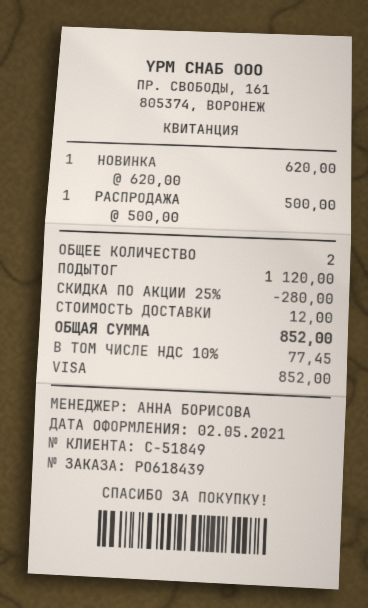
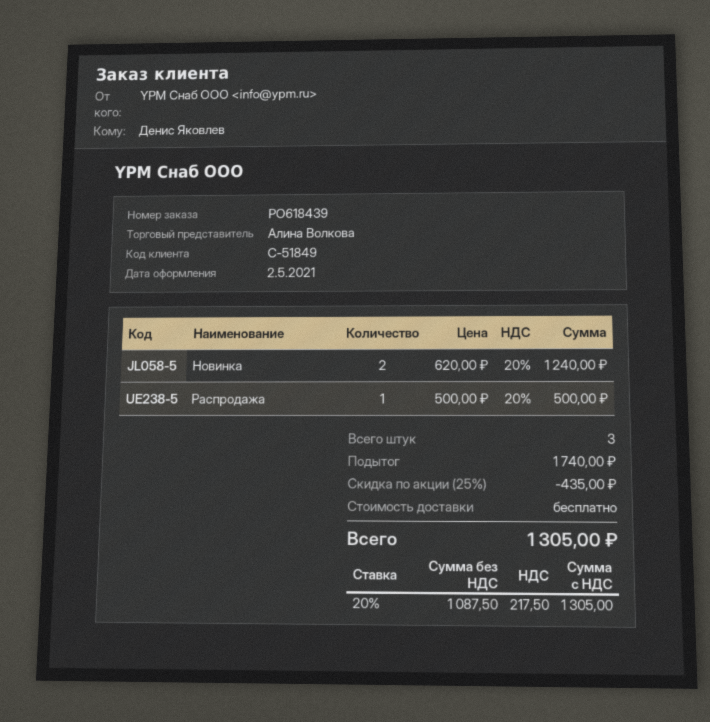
sales rep: АННА БОРИСОВА -> Алина Волкова
НОВИНКА: 1 x 620.00 = 620.00 -> 2 x 620.00 = 1240.00
total quantity: 2 -> 3
subtotal: 1120.00 -> 1740.00
discount: 25% = 280.00 -> 25% = 435.00
shipping: 12.00 -> 0.00
tax: 10% = 77.45 -> 20% = 217.50
total: 852.00 -> 1305.00

